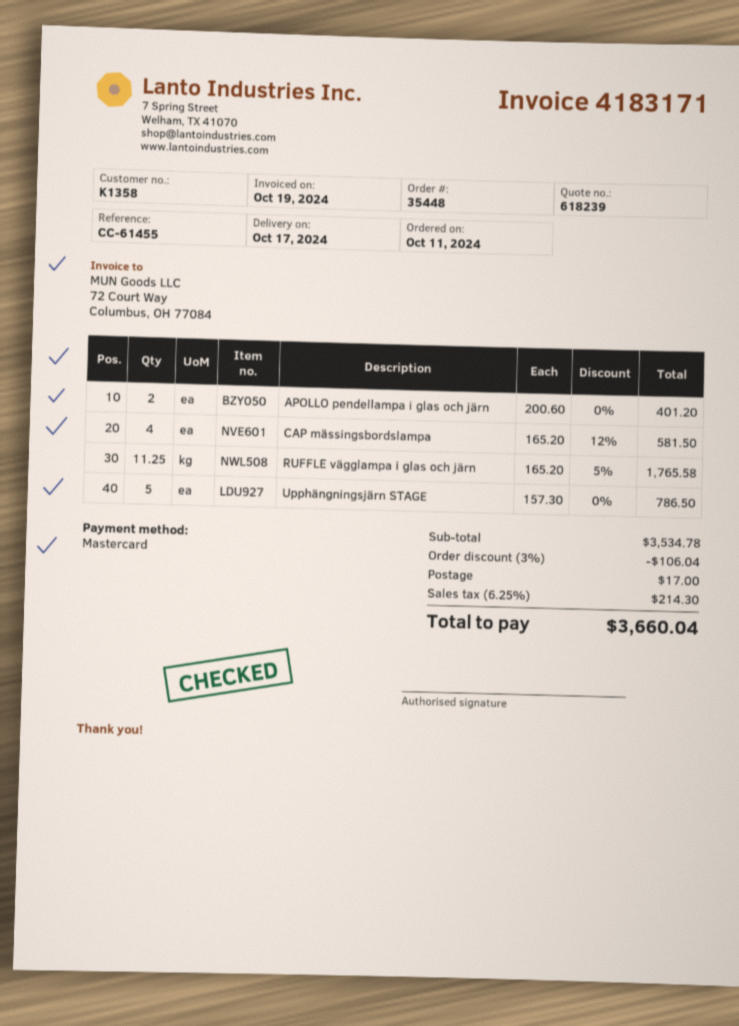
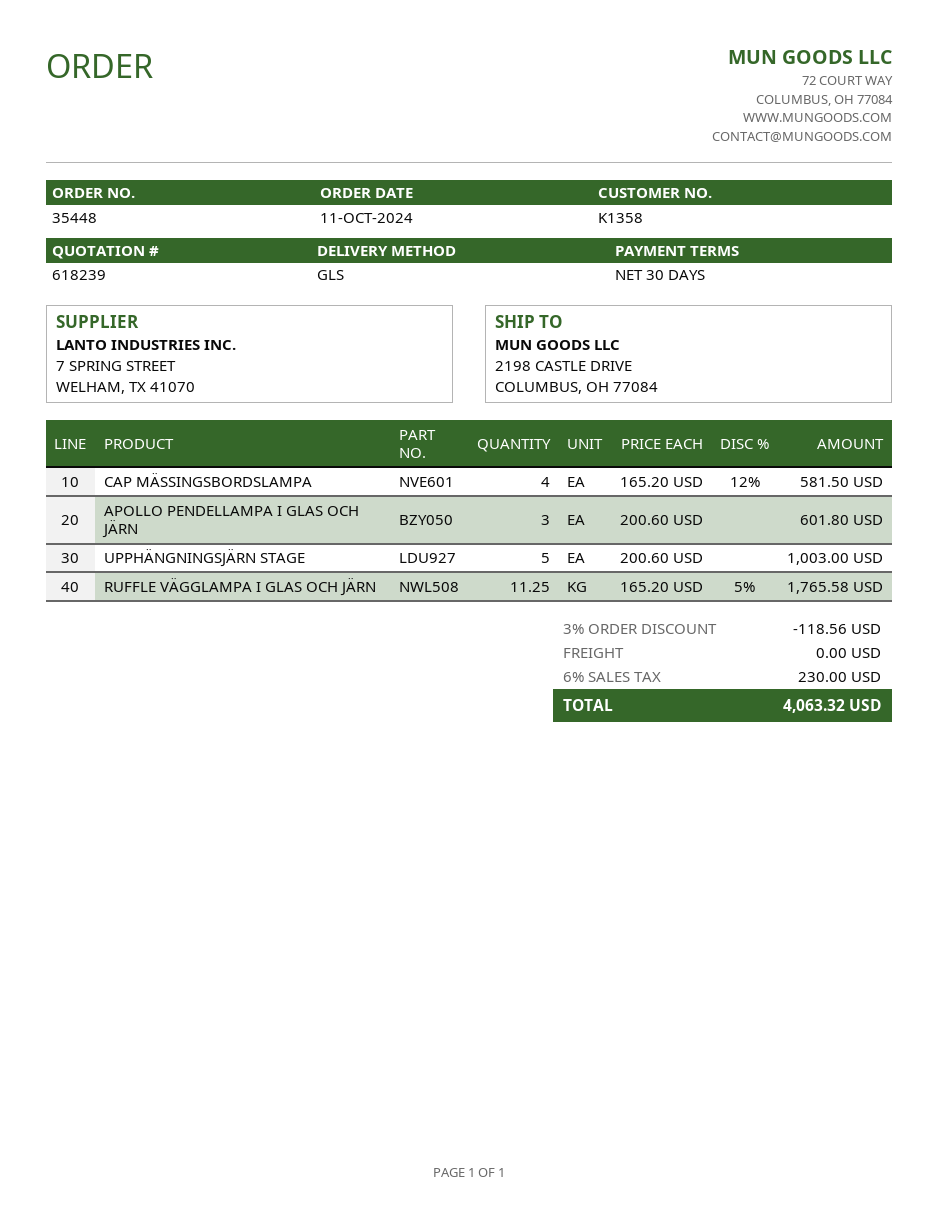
APOLLO pendellampa i glas och järn: 2 x 200.60 = 401.20 -> 3 x 200.60 = 601.80
Upphängningsjärn STAGE: 5 x 157.30 = 786.50 -> 5 x 200.60 = 1003.00
discount: 3% = 106.04 -> 3% = 118.56
shipping: 17.00 -> 0.00
tax: 6.25% = 214.30 -> 6% = 230.00
total: 3660.04 -> 4063.32

